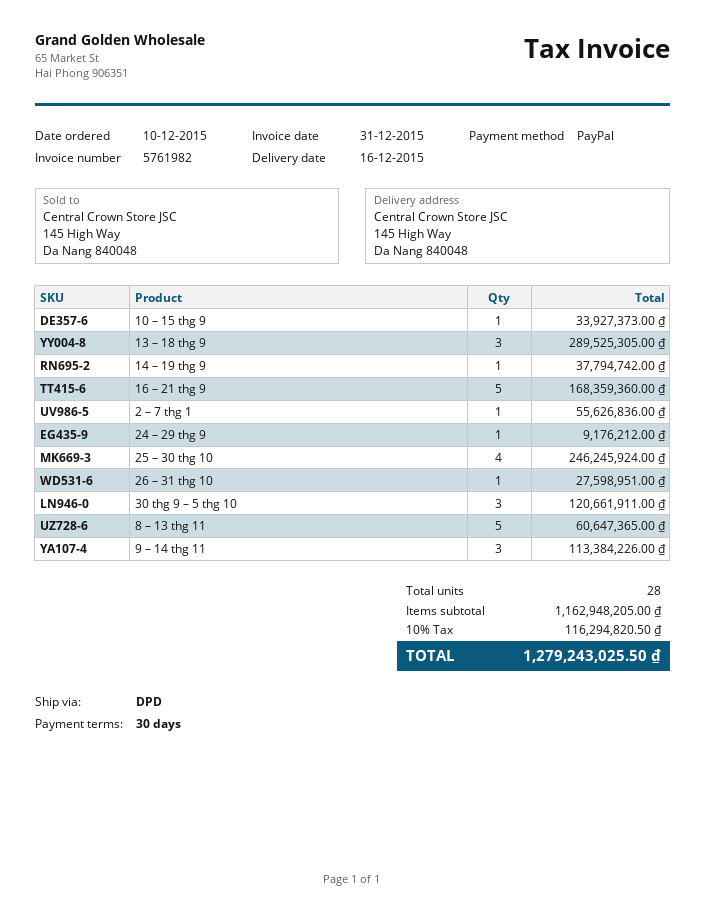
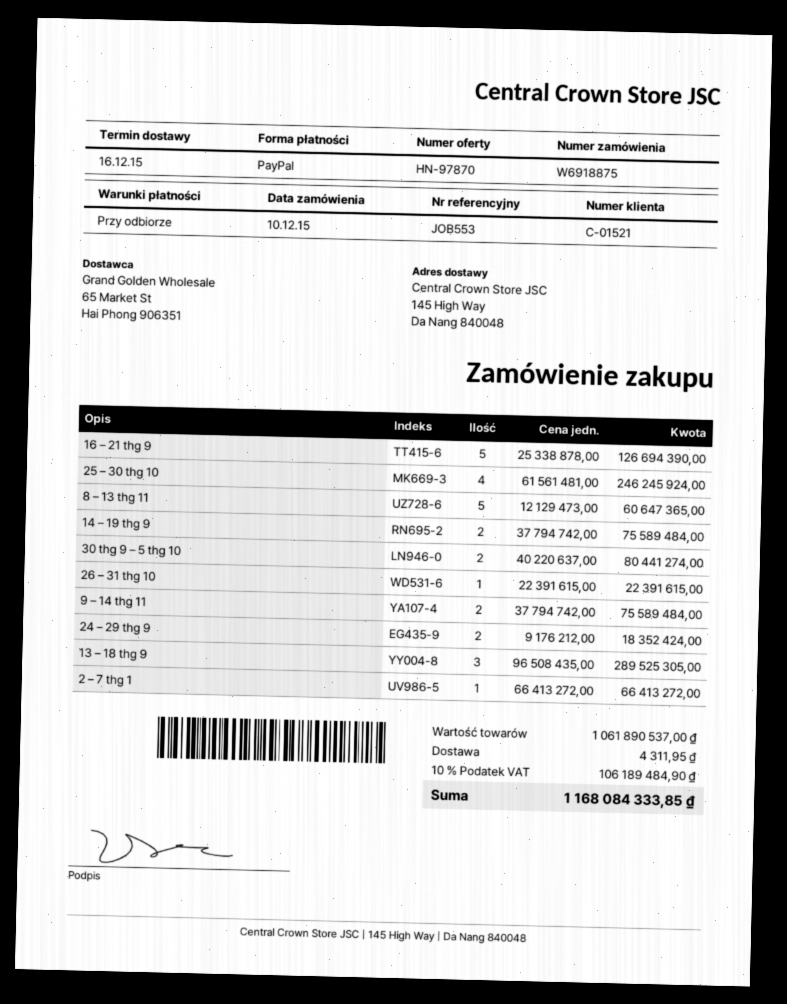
payment terms: 30 days -> on receipt
10 – 15 thg 9: 1 for 33927373.00 -> none
14 – 19 thg 9: 1 for 37794742.00 -> 2 for 75589484.00
16 – 21 thg 9: 5 for 168359360.00 -> 5 for 126694390.00
2 – 7 thg 1: 1 for 55626836.00 -> 1 for 66413272.00
24 – 29 thg 9: 1 for 9176212.00 -> 2 for 18352424.00
26 – 31 thg 10: 1 for 27598951.00 -> 1 for 22391615.00
30 thg 9 – 5 thg 10: 3 for 120661911.00 -> 2 for 80441274.00
9 – 14 thg 11: 3 for 113384226.00 -> 2 for 75589484.00
subtotal: 1162948205.00 -> 1061890537.00
shipping: none -> 4311.95
tax: 10% = 116294820.50 -> 10% = 106189484.90
total: 1279243025.50 -> 1168084333.85

